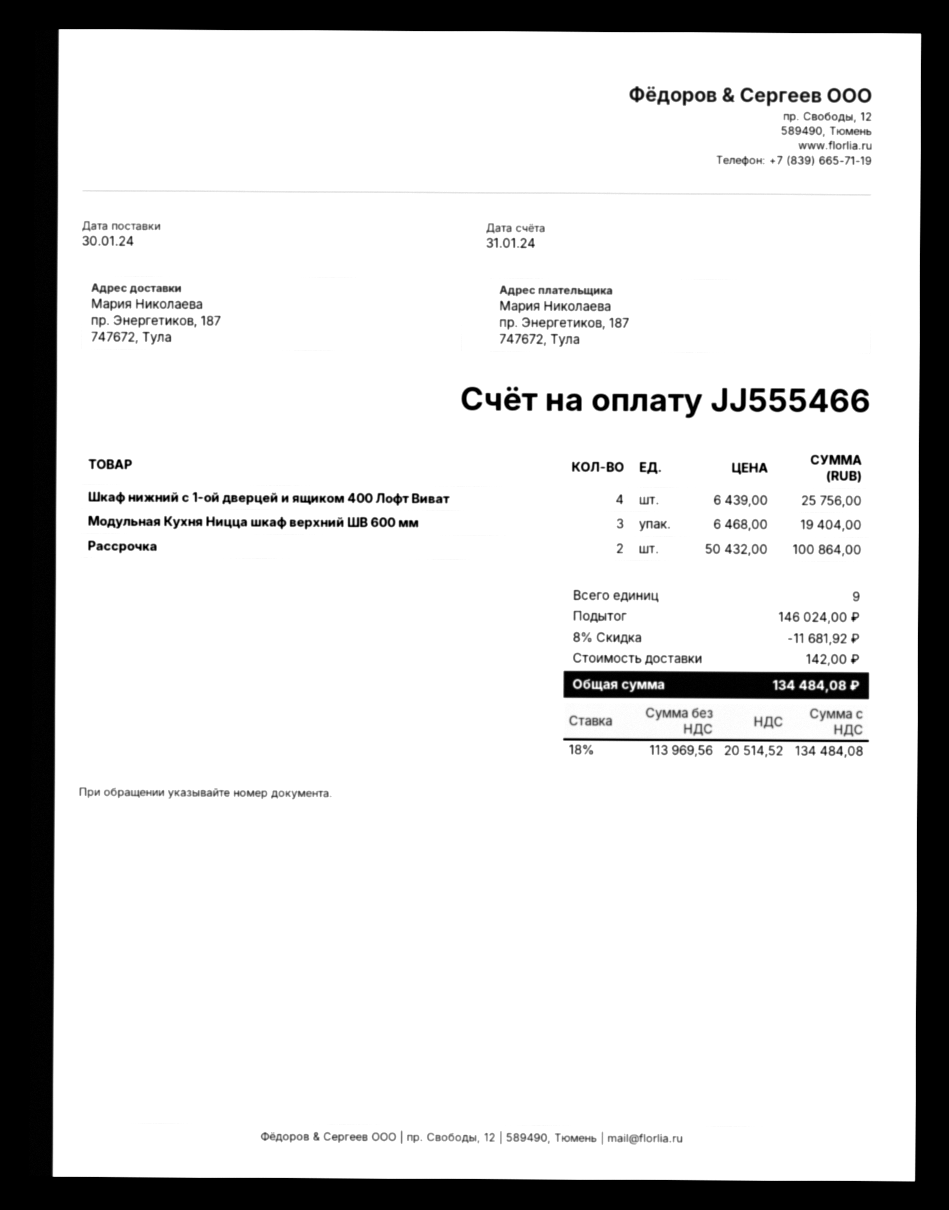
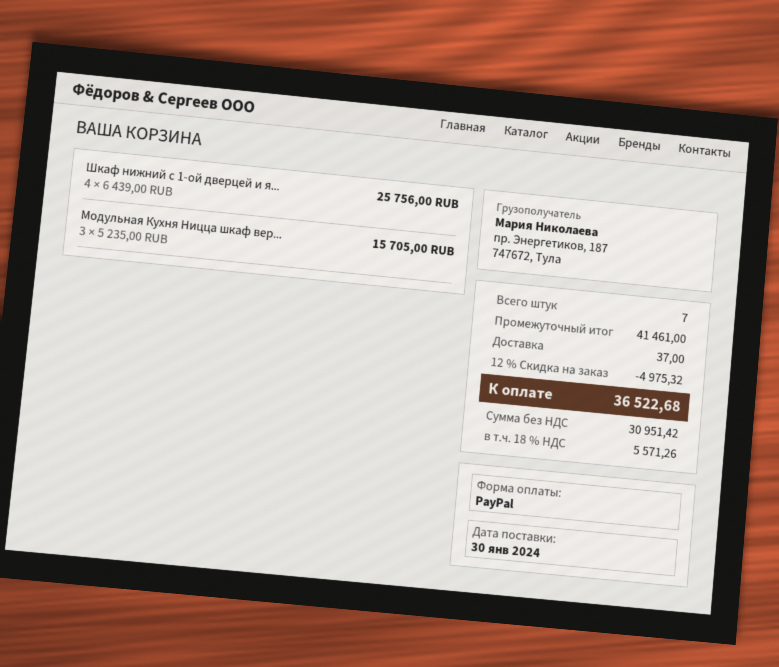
Модульная Кухня Ницца шкаф верхний ШВ 600 мм: 3 x 6468.00 = 19404.00 -> 3 x 5235.00 = 15705.00
Рассрочка: 2 x 50432.00 = 100864.00 -> none
total quantity: 9 -> 7
subtotal: 146024.00 -> 41461.00
discount: 8% = 11681.92 -> 12% = 4975.32
shipping: 142.00 -> 37.00
net: 113969.56 -> 30951.42
tax: 18% = 20514.52 -> 18% = 5571.26
total: 134484.08 -> 36522.68

